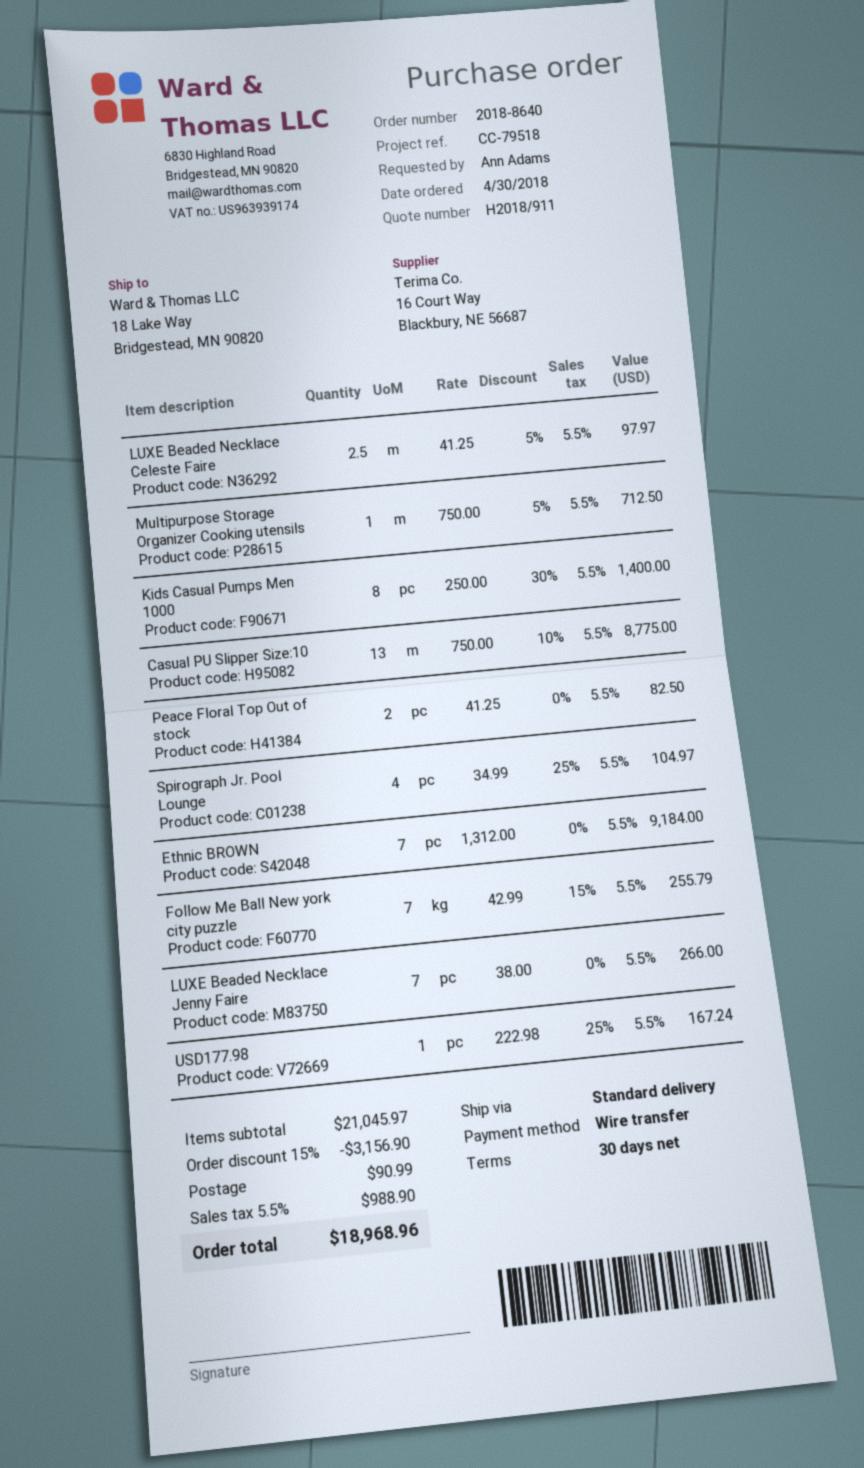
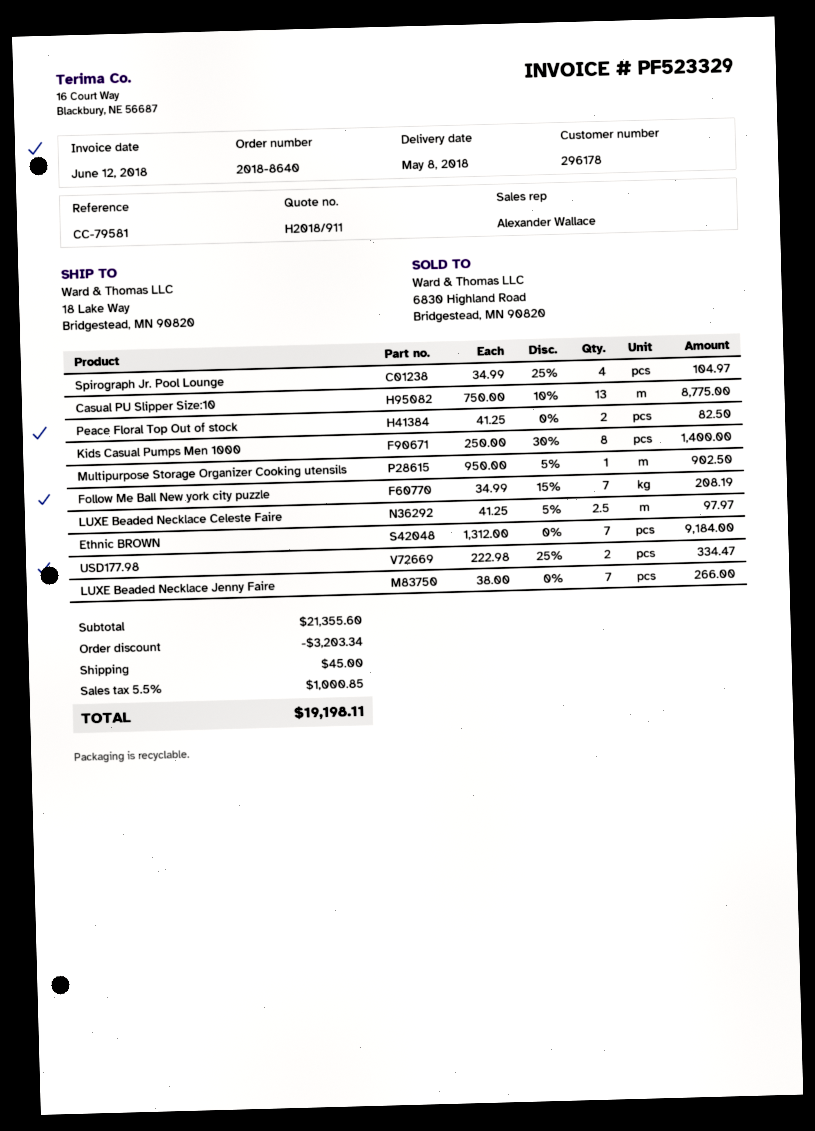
reference: CC-79518 -> CC-79581
Multipurpose Storage Organizer Cooking utensils: 1 x 750.00 - 5% = 712.50 -> 1 x 950.00 - 5% = 902.50
Follow Me Ball New york city puzzle: 7 x 42.99 - 15% = 255.79 -> 7 x 34.99 - 15% = 208.19
USD177.98: 1 x 222.98 - 25% = 167.24 -> 2 x 222.98 - 25% = 334.47
subtotal: 21045.97 -> 21355.60
discount: 3156.90 -> 3203.34
shipping: 90.99 -> 45.00
tax: 5.5% = 988.90 -> 5.5% = 1000.85
total: 18968.96 -> 19198.11

